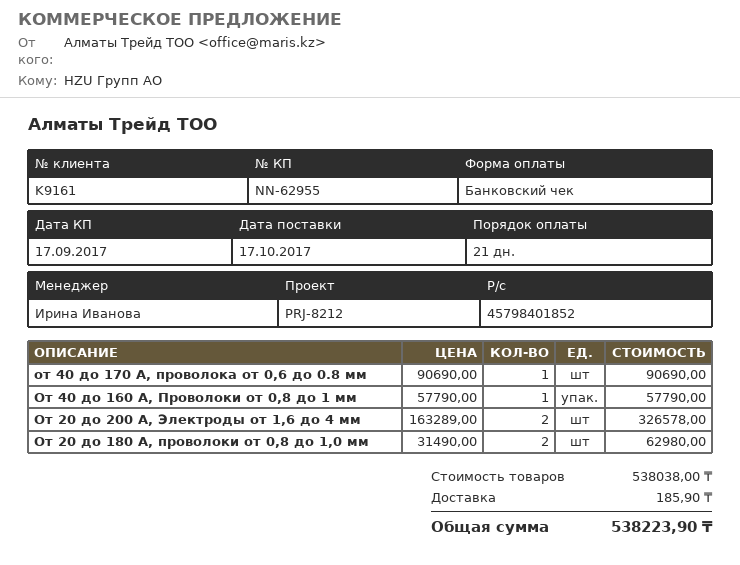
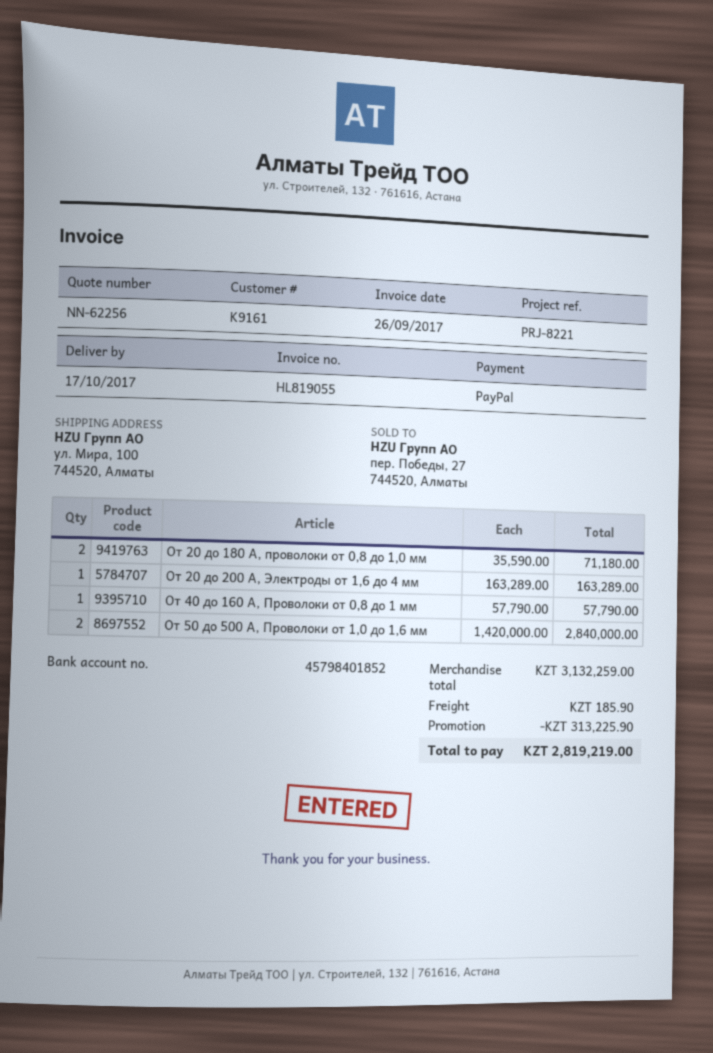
quote number: NN-62955 -> NN-62256
reference: PRJ-8212 -> PRJ-8221
payment method: cheque -> PayPal
от 40 до 170 А, проволока от 0,6 до 0.8 мм: 1 x 90690.00 = 90690.00 -> none
От 20 до 200 А, Электроды от 1,6 до 4 мм: 2 x 163289.00 = 326578.00 -> 1 x 163289.00 = 163289.00
От 20 до 180 А, проволоки от 0,8 до 1,0 мм: 2 x 31490.00 = 62980.00 -> 2 x 35590.00 = 71180.00
От 50 до 500 А, Проволоки от 1,0 до 1,6 мм: none -> 2 x 1420000.00 = 2840000.00
subtotal: 538038.00 -> 3132259.00
discount: none -> 313225.90
total: 538223.90 -> 2819219.00

